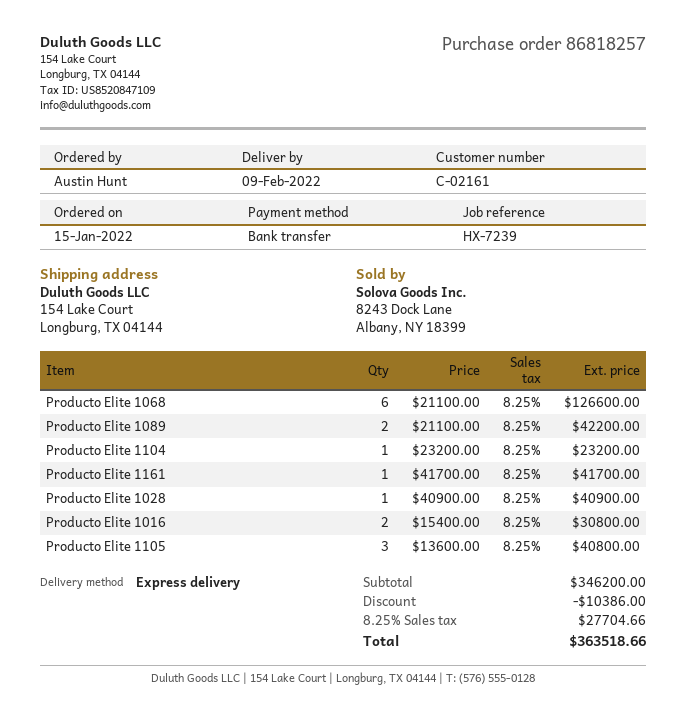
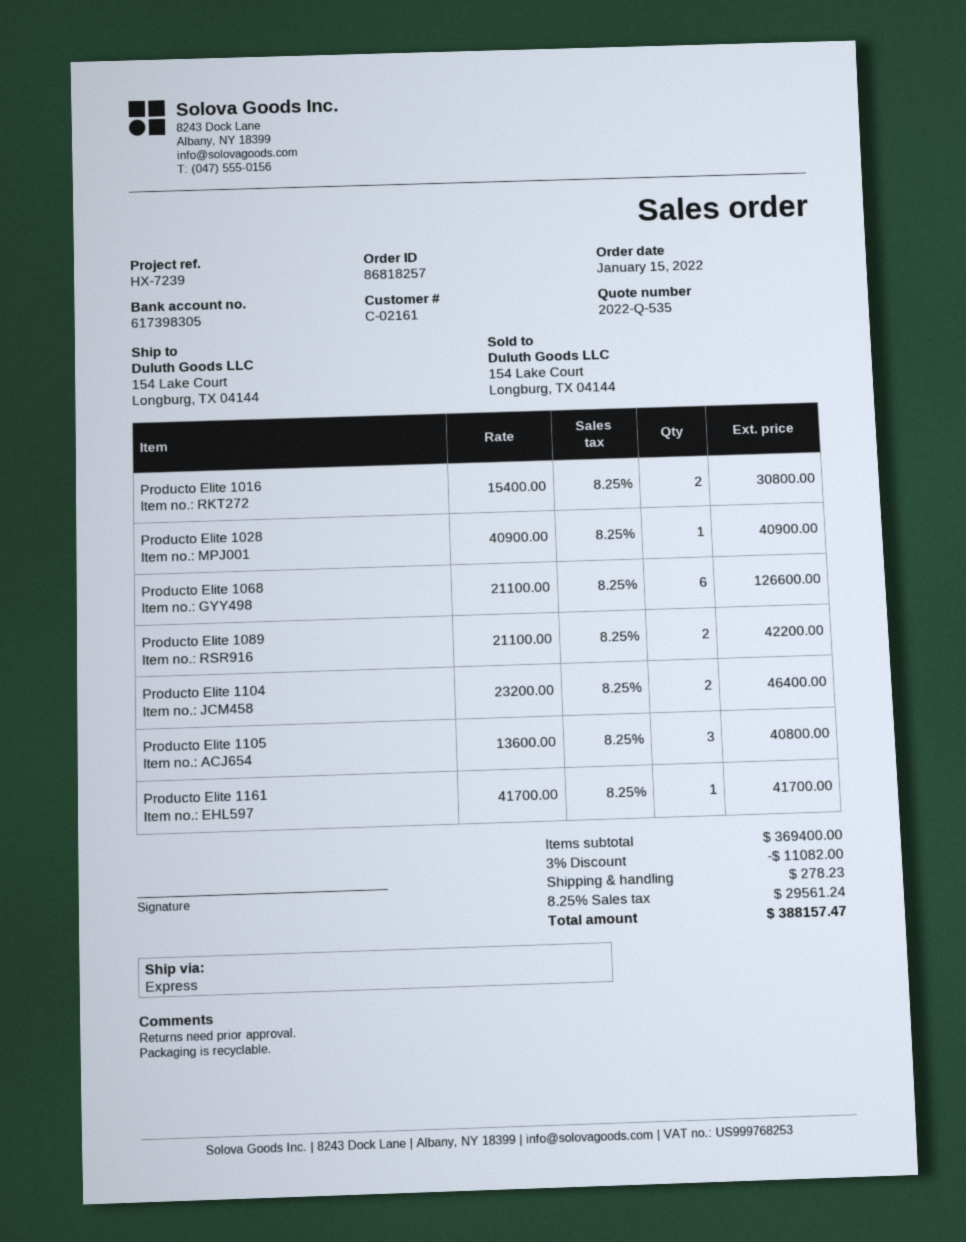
Producto Elite 1104: 1 x 23200.00 = 23200.00 -> 2 x 23200.00 = 46400.00
subtotal: 346200.00 -> 369400.00
discount: 10386.00 -> 11082.00
shipping: none -> 278.23
tax: 8.25% = 27704.66 -> 8.25% = 29561.24
total: 363518.66 -> 388157.47

